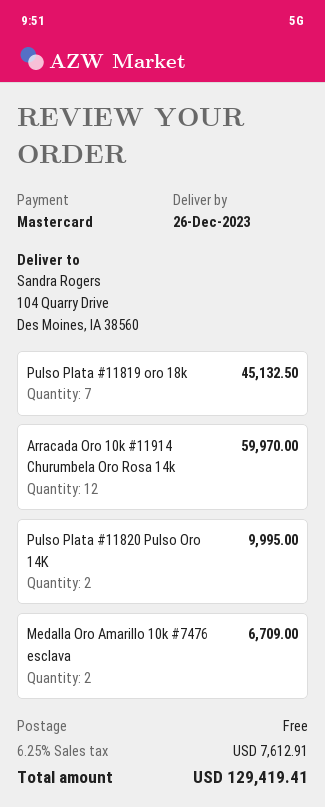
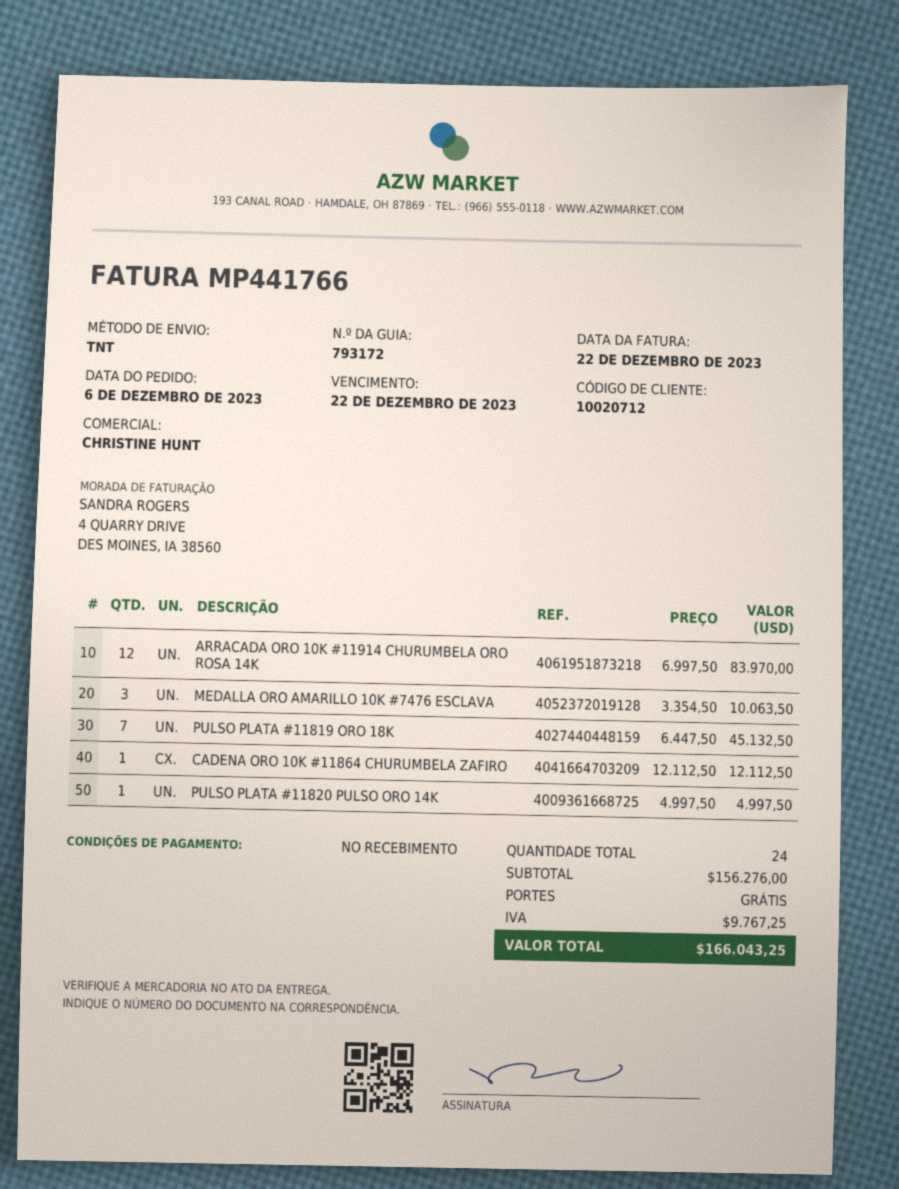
Arracada Oro 10k #11914 Churumbela Oro Rosa 14k: 12 for 59970.00 -> 12 for 83970.00
Pulso Plata #11820 Pulso Oro 14K: 2 for 9995.00 -> 1 for 4997.50
Medalla Oro Amarillo 10k #7476 esclava: 2 for 6709.00 -> 3 for 10063.50
CADENA ORO 10K #11864 CHURUMBELA ZAFIRO: none -> 1 for 12112.50
tax: 7612.91 -> 9767.25
total: 129419.41 -> 166043.25

